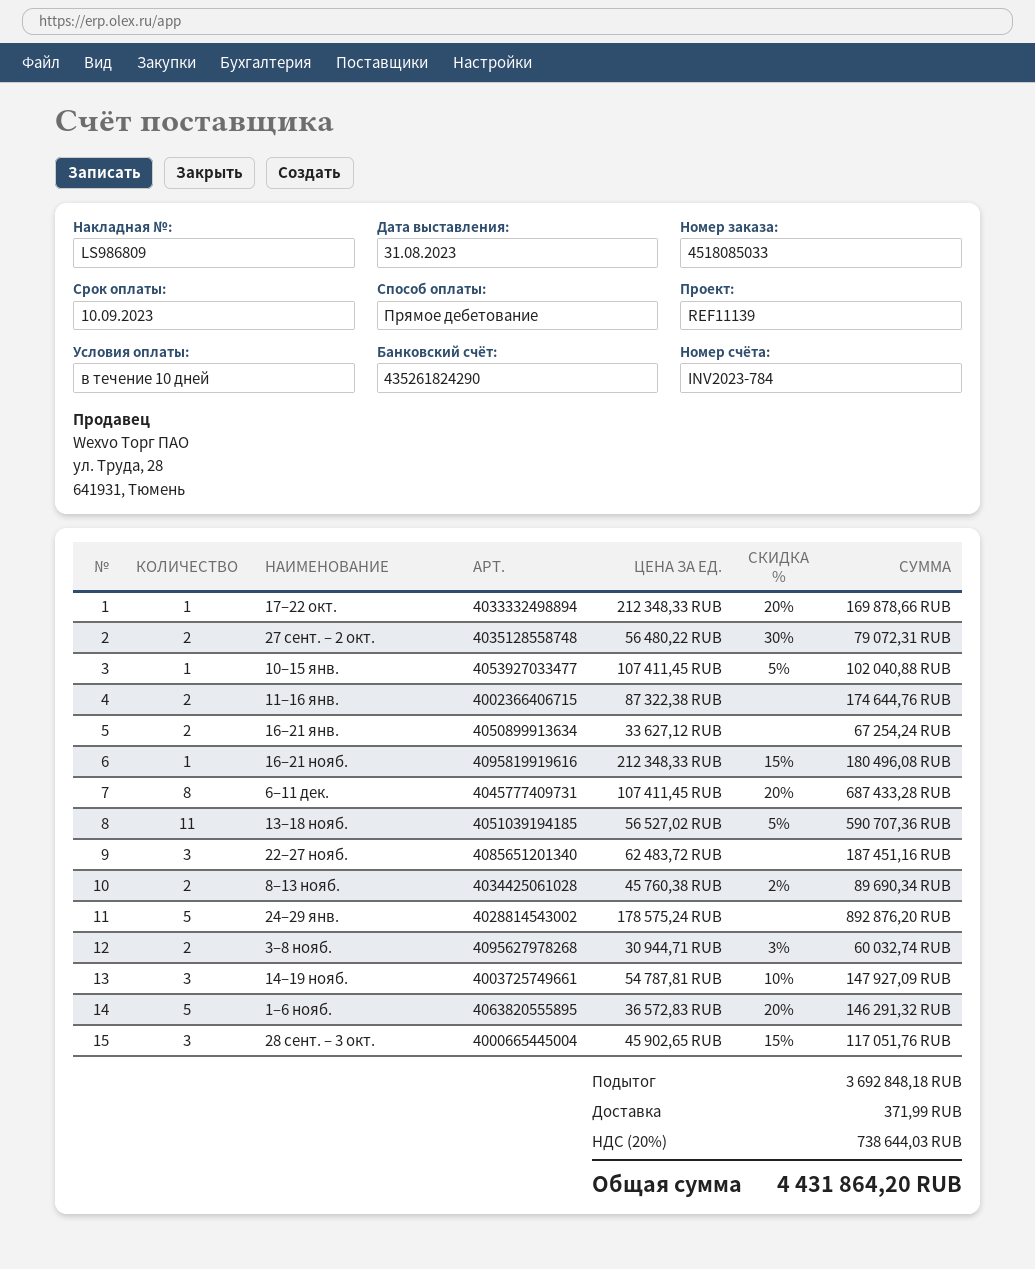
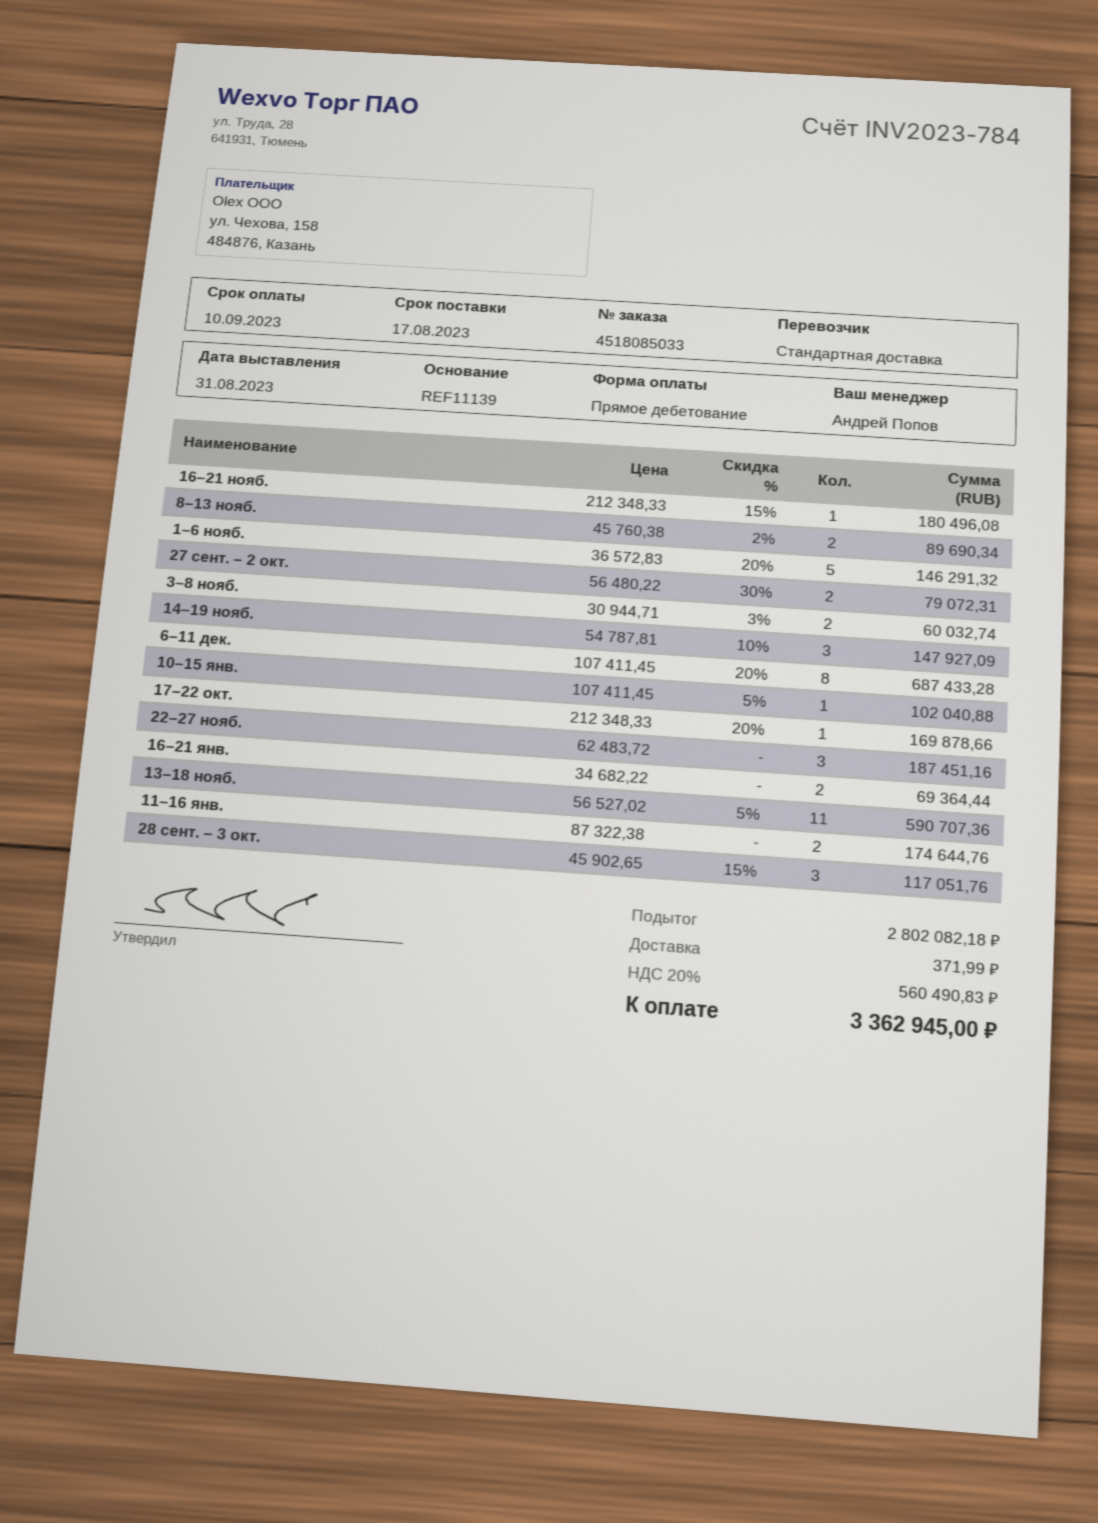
16–21 янв.: 2 x 33627.12 = 67254.24 -> 2 x 34682.22 = 69364.44
24–29 янв.: 5 x 178575.24 = 892876.20 -> none
subtotal: 3692848.18 -> 2802082.18
tax: 20% = 738644.03 -> 20% = 560490.83
total: 4431864.20 -> 3362945.00

